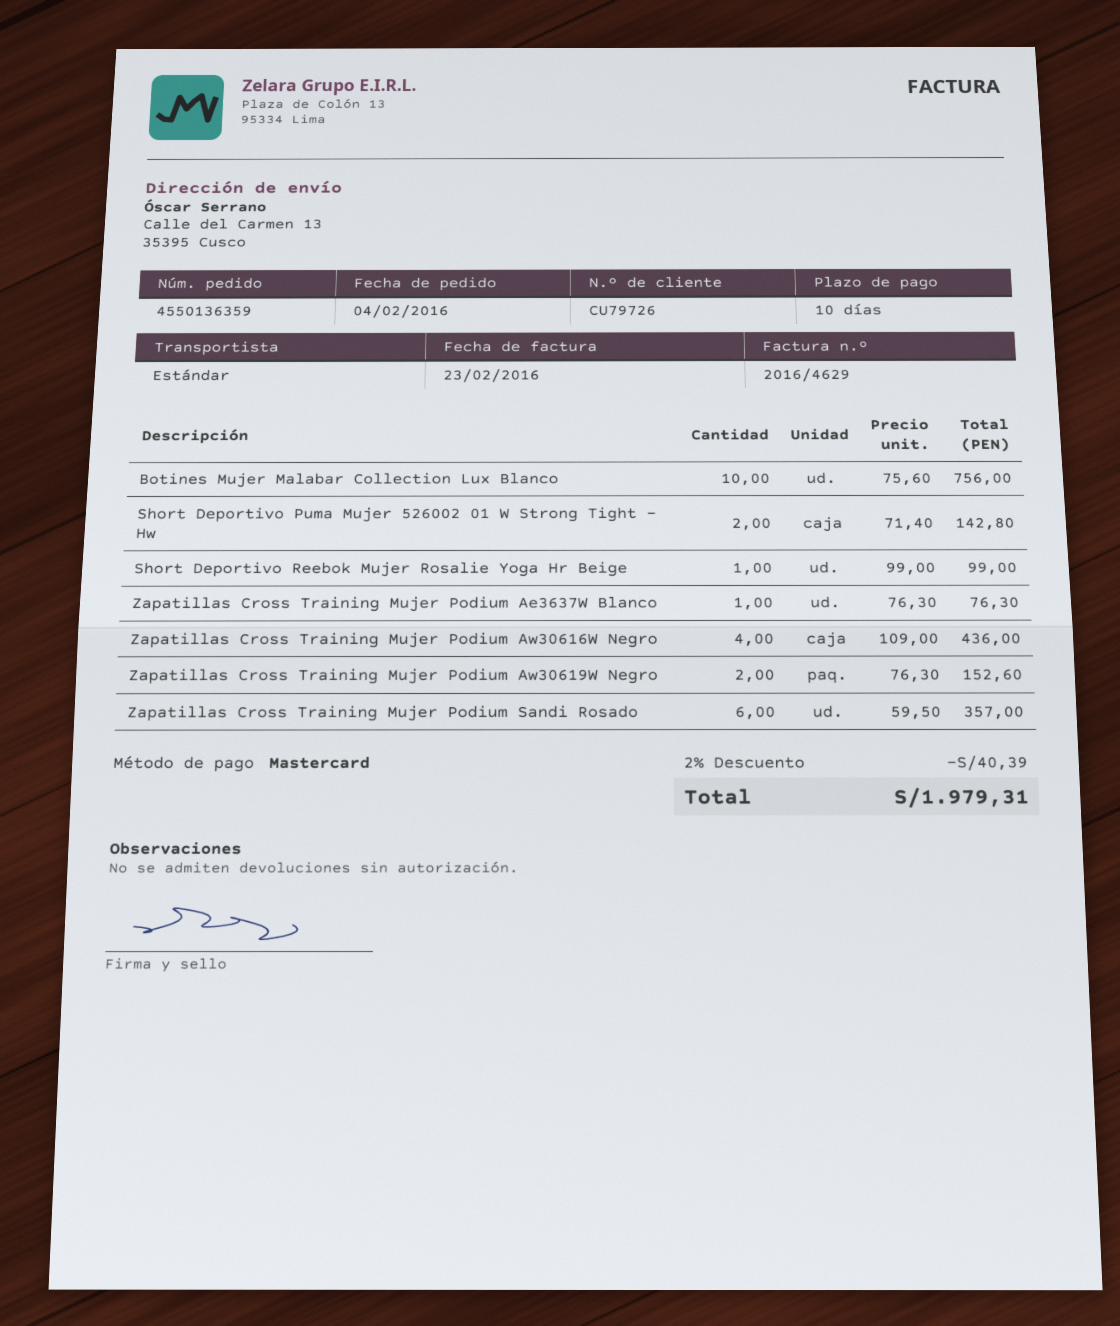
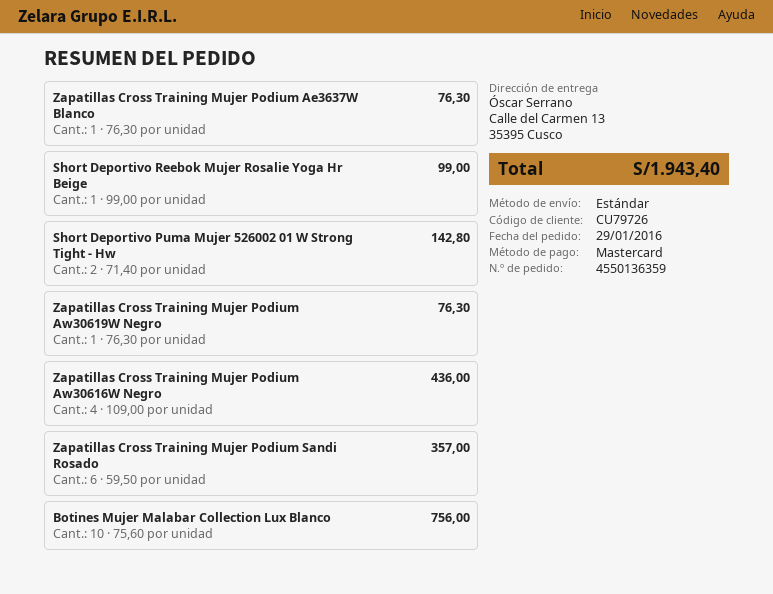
order date: 2016-02-04 -> 2016-01-29
Zapatillas Cross Training Mujer Podium Aw30619W Negro: 2 x 76.30 = 152.60 -> 1 x 76.30 = 76.30
discount: 2% = 40.39 -> none
total: 1979.31 -> 1943.40

